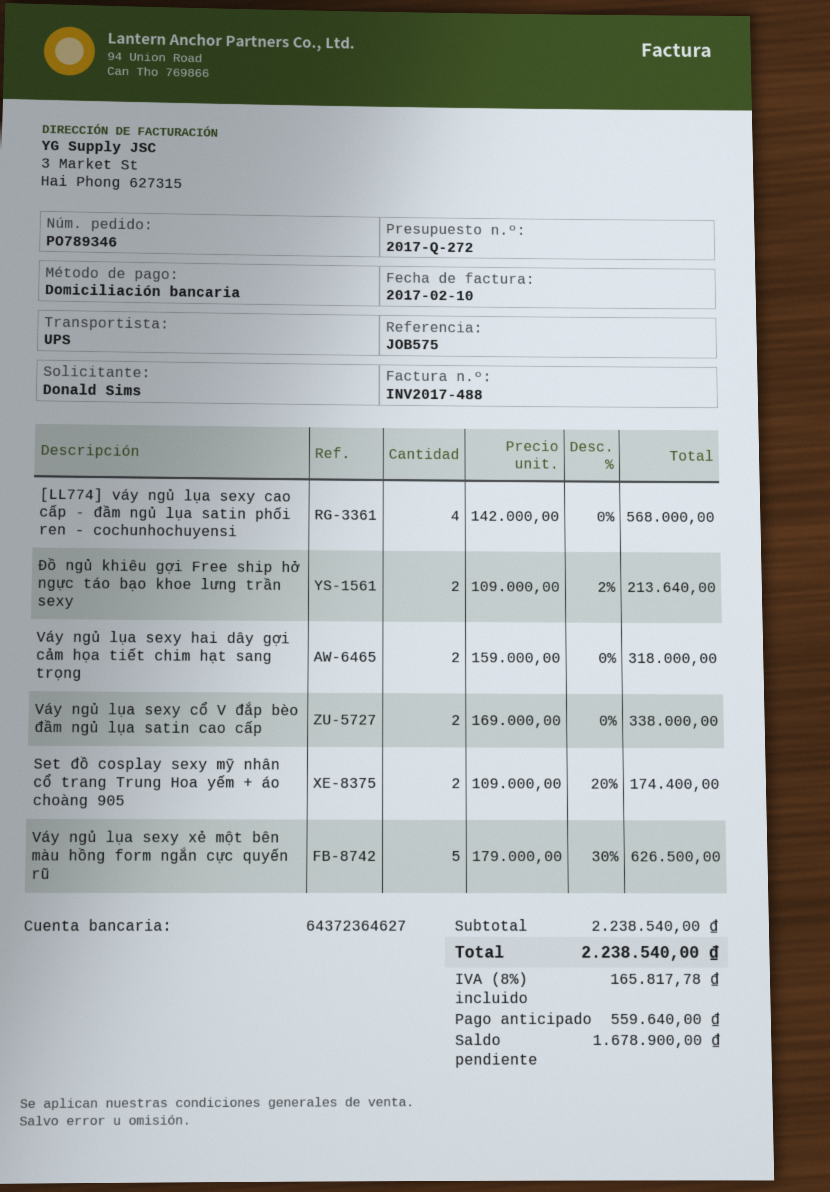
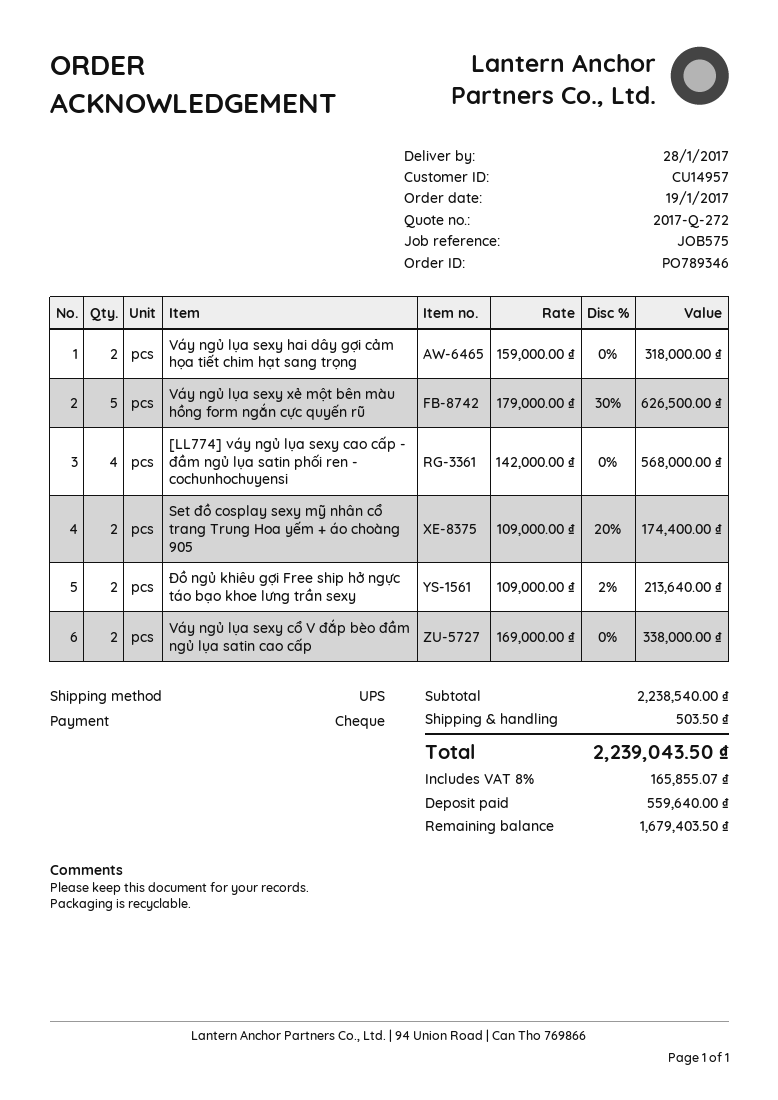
payment method: direct debit -> cheque
shipping: none -> 503.50
tax: 8% = 165817.78 -> 8% = 165855.07
total: 2238540.00 -> 2239043.50
balance: 1678900.00 -> 1679403.50

